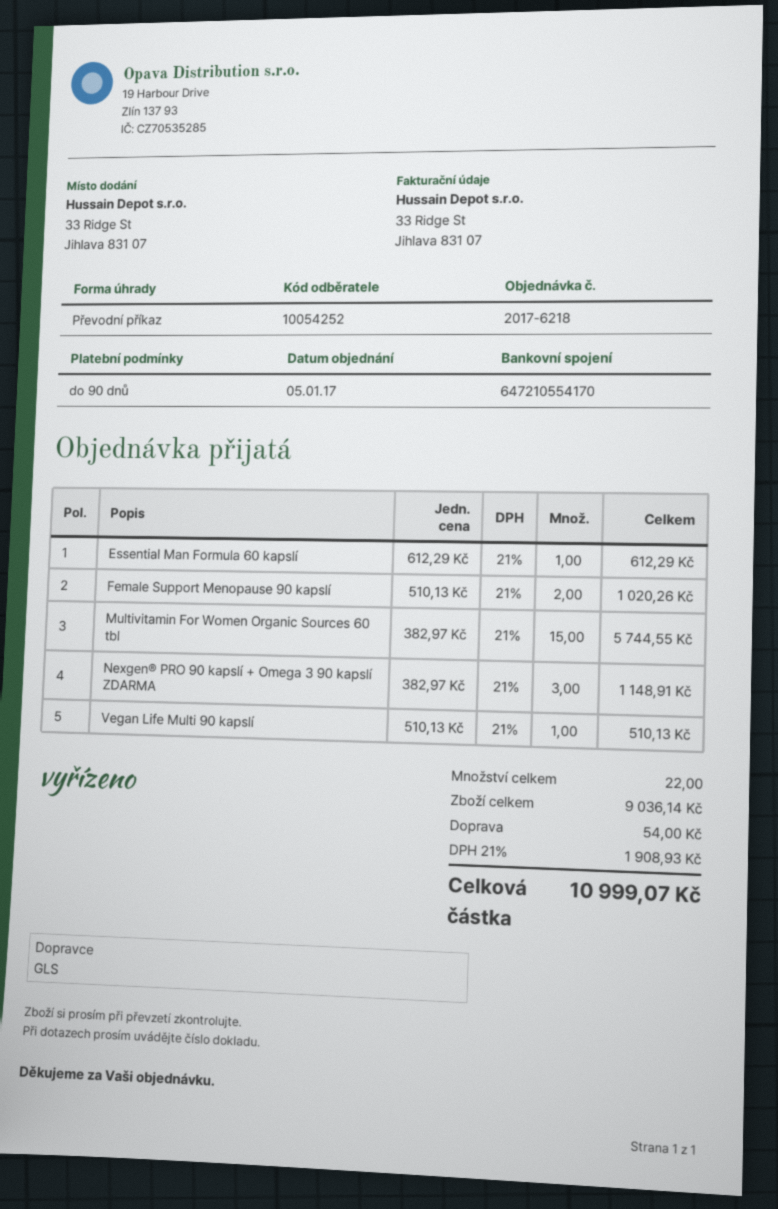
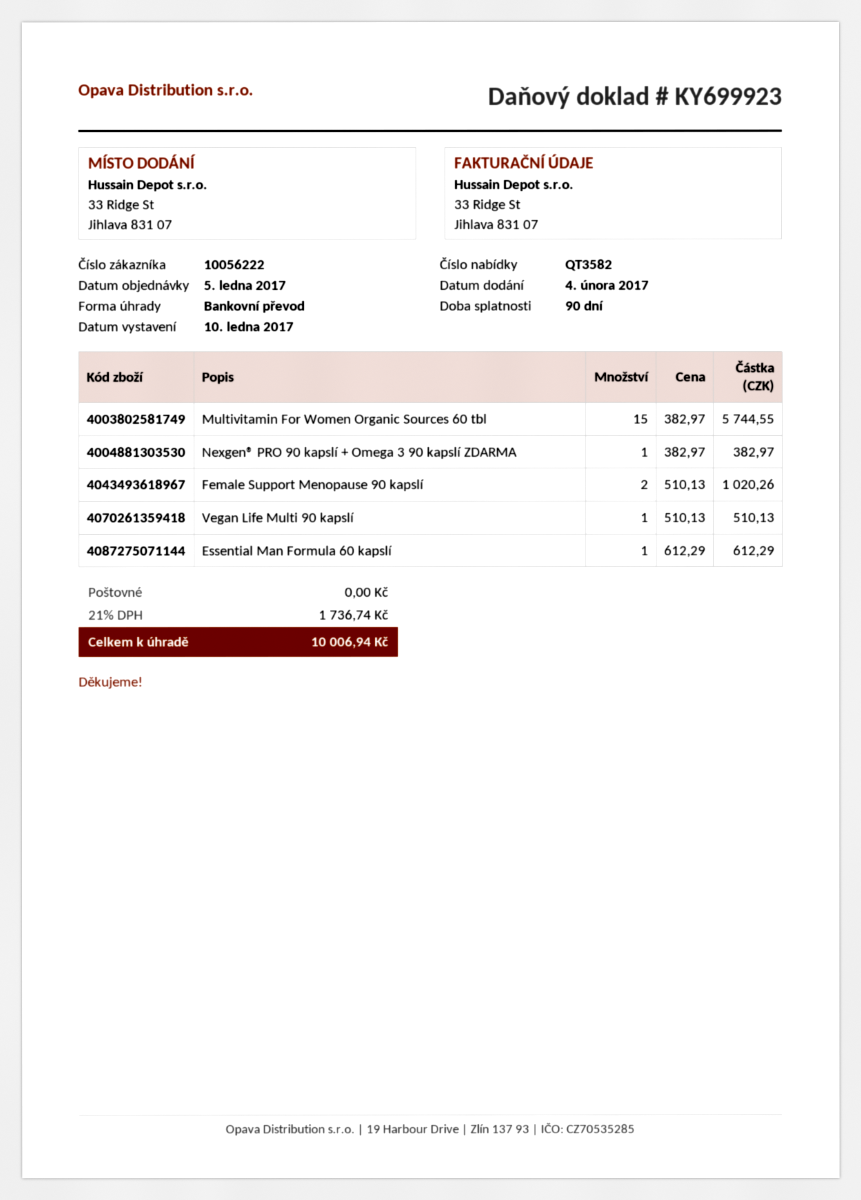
customer number: 10054252 -> 10056222
Nexgen® PRO 90 kapslí + Omega 3 90 kapslí ZDARMA: 3 x 382.97 = 1148.91 -> 1 x 382.97 = 382.97
shipping: 54.00 -> 0.00
tax: 21% = 1908.93 -> 21% = 1736.74
total: 10999.07 -> 10006.94

